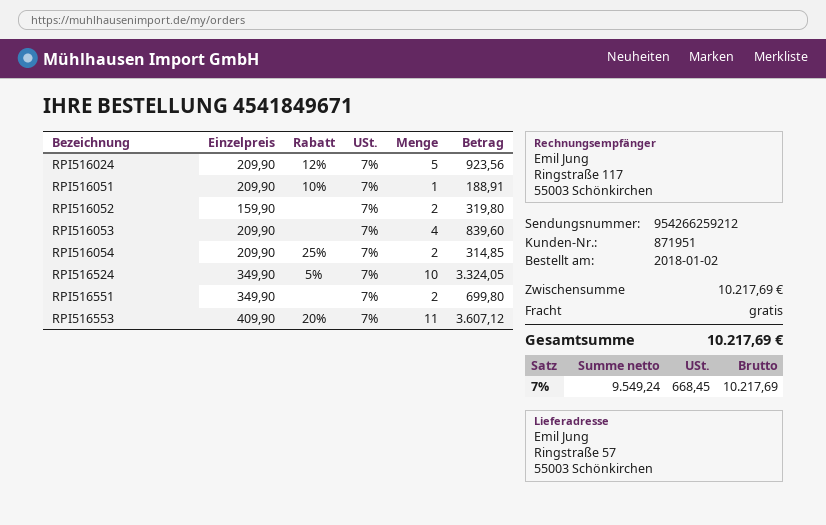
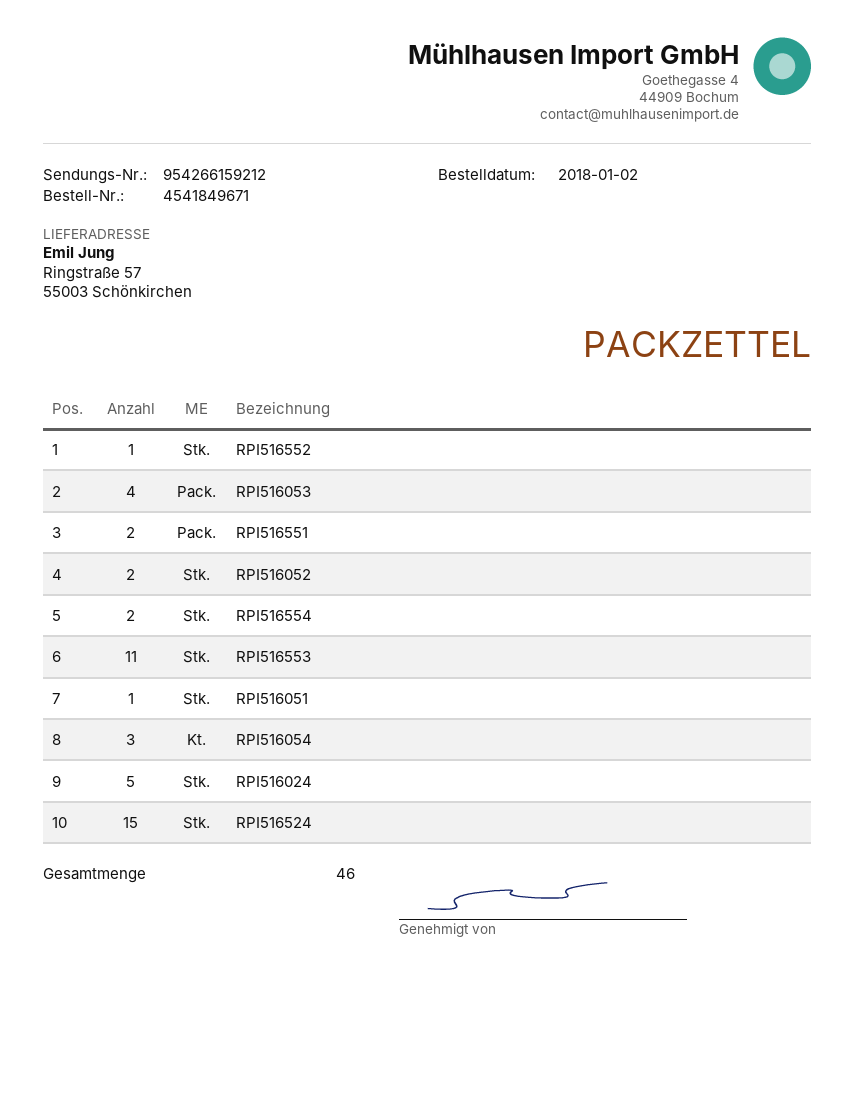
tracking number: 954266259212 -> 954266159212
RPI516054: 2 -> 3
RPI516524: 10 -> 15
RPI516552: none -> 1
RPI516554: none -> 2

